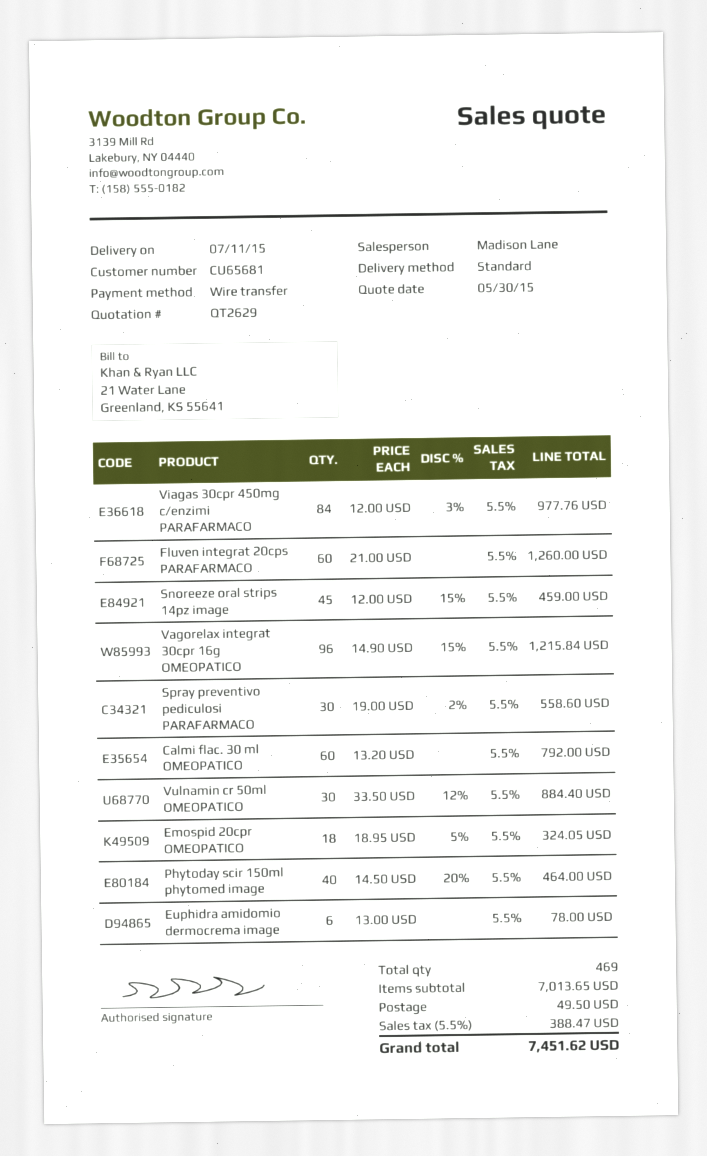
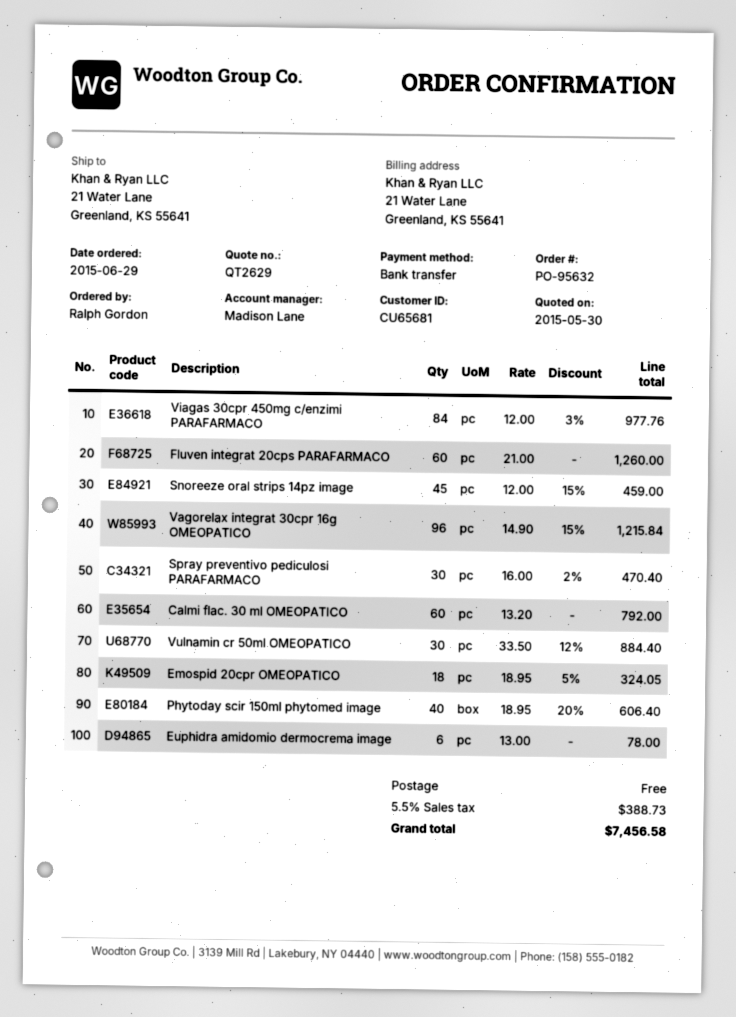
Spray preventivo pediculosi PARAFARMACO: 30 x 19.00 - 2% = 558.60 -> 30 x 16.00 - 2% = 470.40
Phytoday scir 150ml phytomed image: 40 x 14.50 - 20% = 464.00 -> 40 x 18.95 - 20% = 606.40
shipping: 49.50 -> 0.00
tax: 5.5% = 388.47 -> 5.5% = 388.73
total: 7451.62 -> 7456.58

